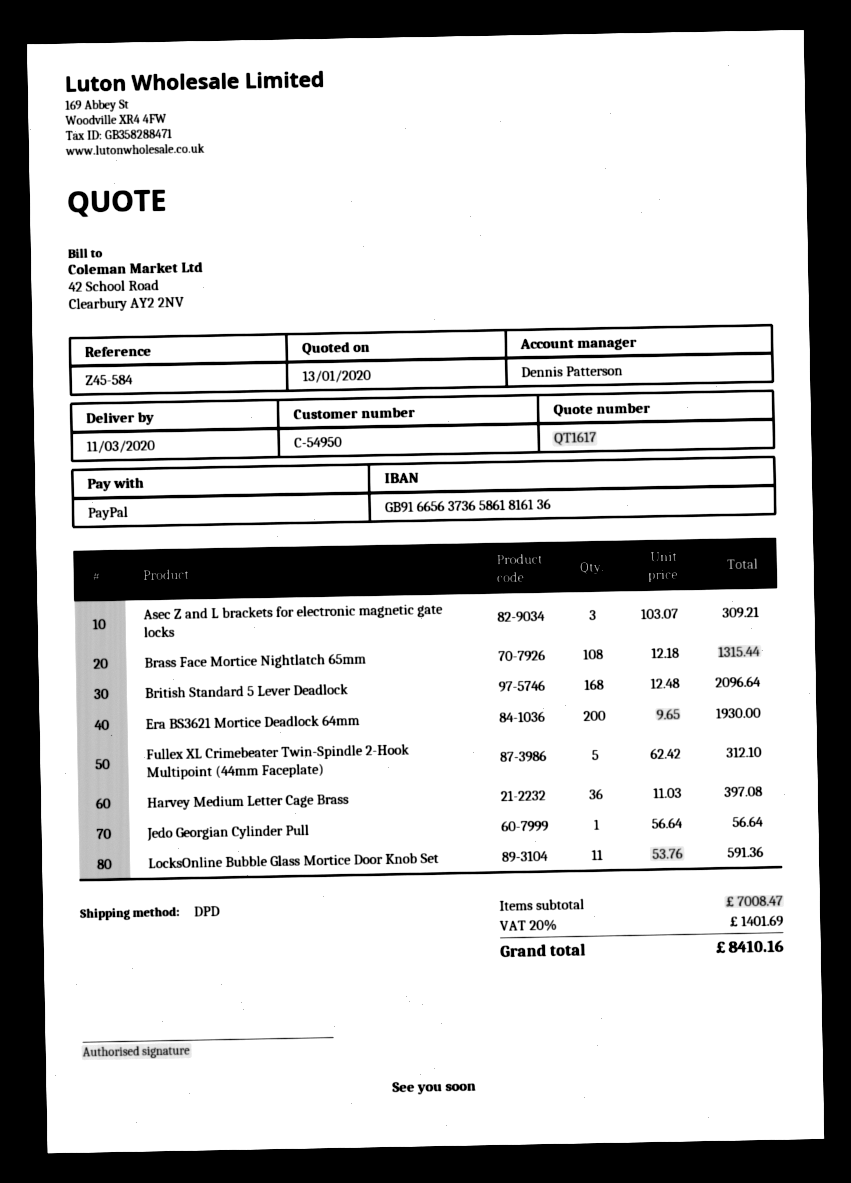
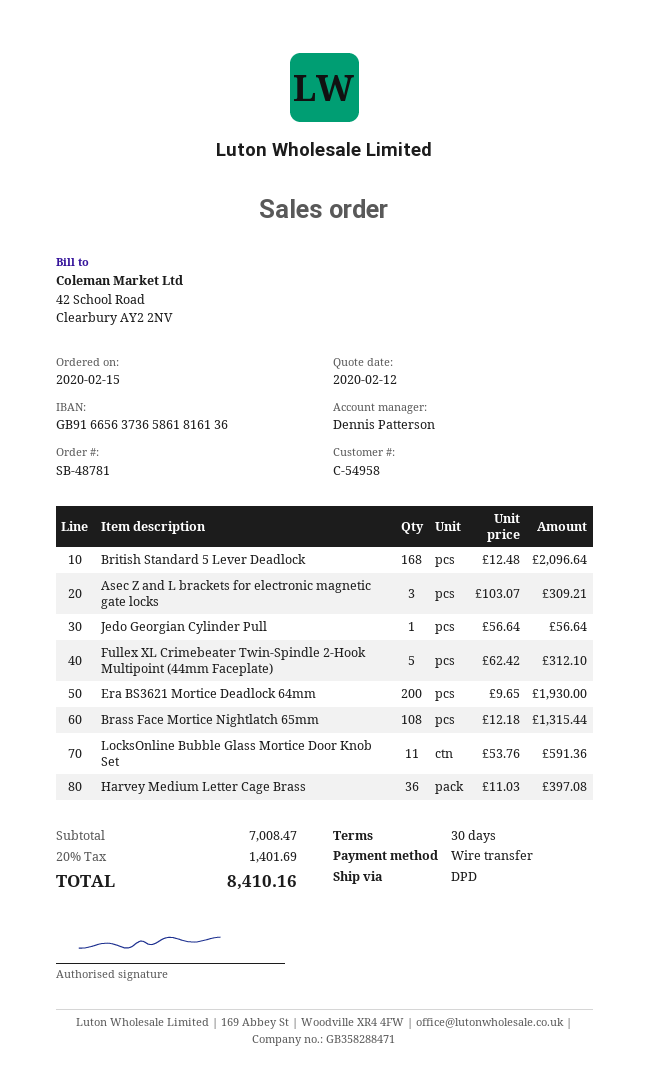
quote date: 2020-01-13 -> 2020-02-12
customer number: C-54950 -> C-54958
payment method: PayPal -> bank transfer

